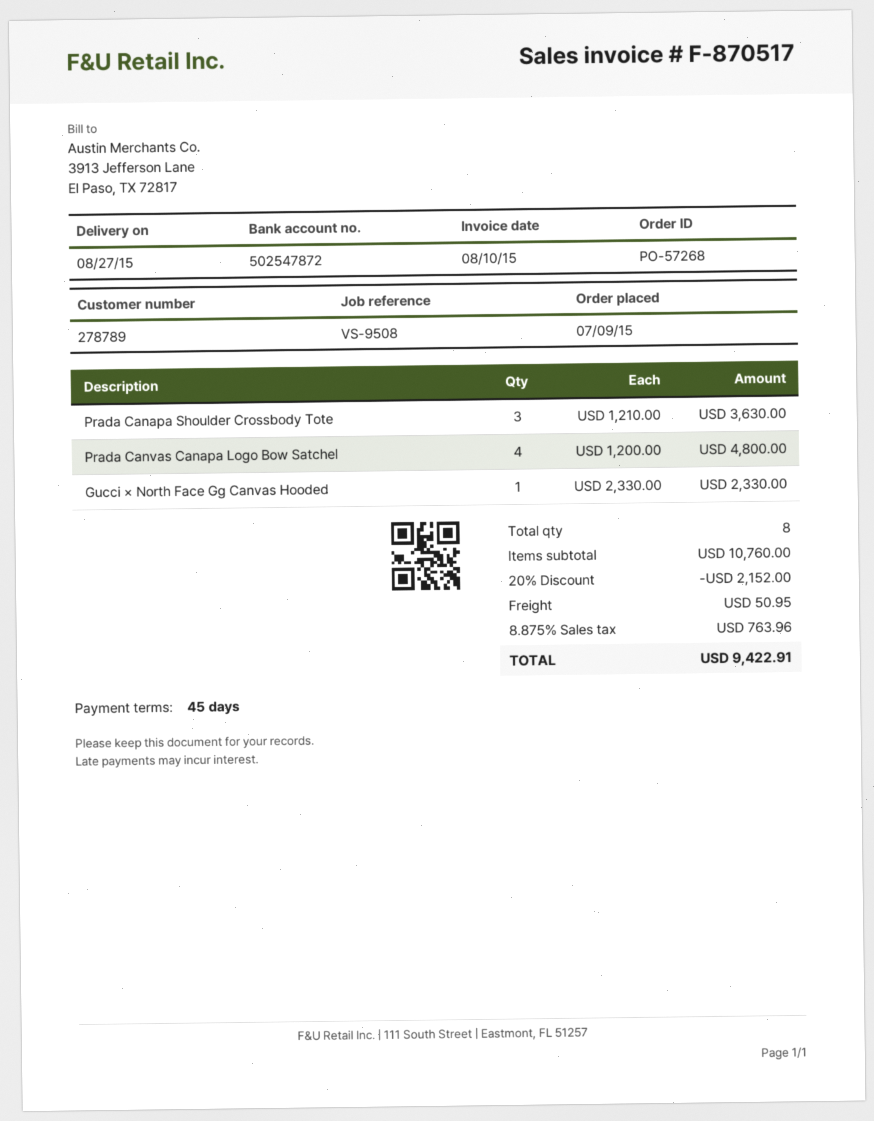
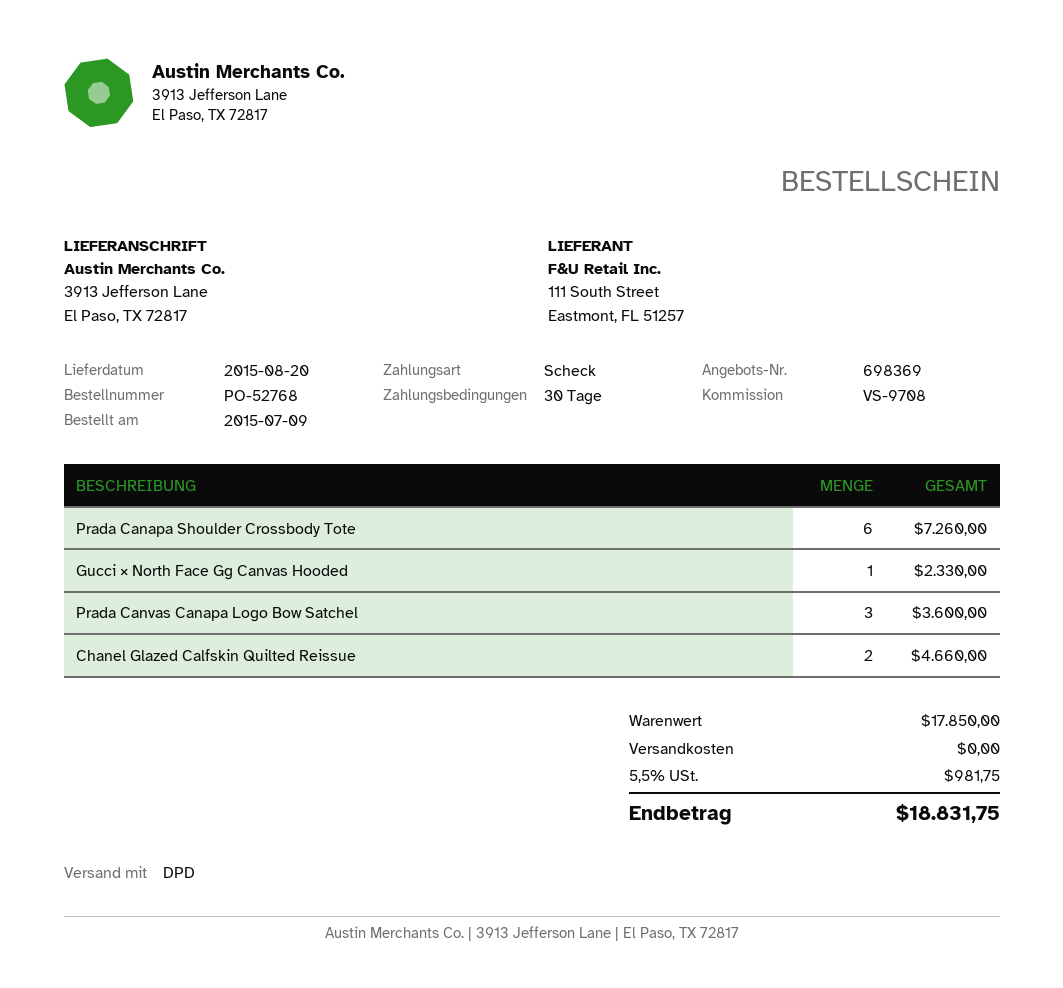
order number: PO-57268 -> PO-52768
delivery date: 2015-08-27 -> 2015-08-20
payment terms: 45 days -> 30 days
reference: VS-9508 -> VS-9708
Prada Canapa Shoulder Crossbody Tote: 3 for 3630.00 -> 6 for 7260.00
Prada Canvas Canapa Logo Bow Satchel: 4 for 4800.00 -> 3 for 3600.00
Chanel Glazed Calfskin Quilted Reissue: none -> 2 for 4660.00
subtotal: 10760.00 -> 17850.00
discount: 20% = 2152.00 -> none
shipping: 50.95 -> 0.00
tax: 8.875% = 763.96 -> 5.5% = 981.75
total: 9422.91 -> 18831.75

